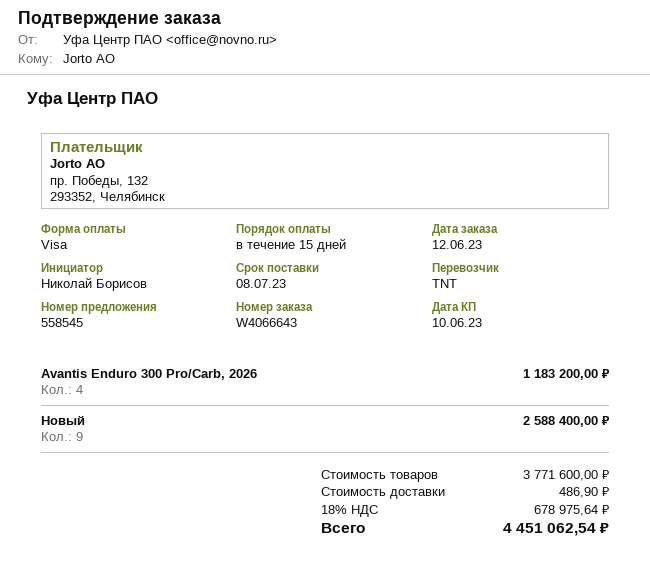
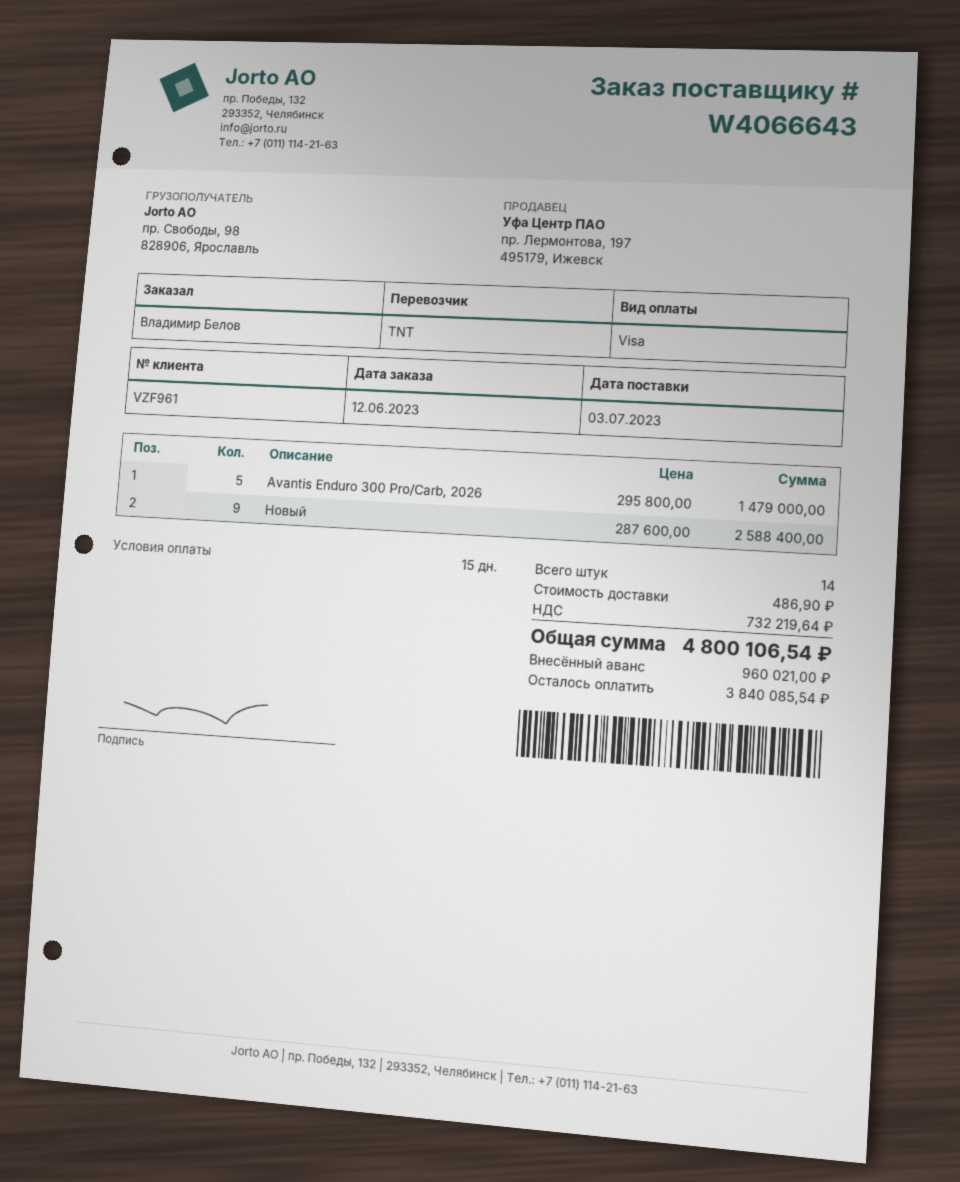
delivery date: 2023-07-08 -> 2023-07-03
ordered by: Николай Борисов -> Владимир Белов
Avantis Enduro 300 Pro/Carb, 2026: 4 for 1183200.00 -> 5 for 1479000.00
tax: 678975.64 -> 732219.64
total: 4451062.54 -> 4800106.54

